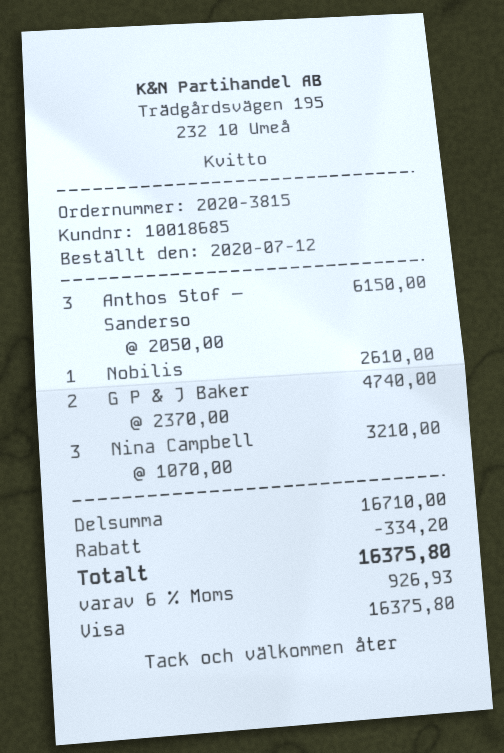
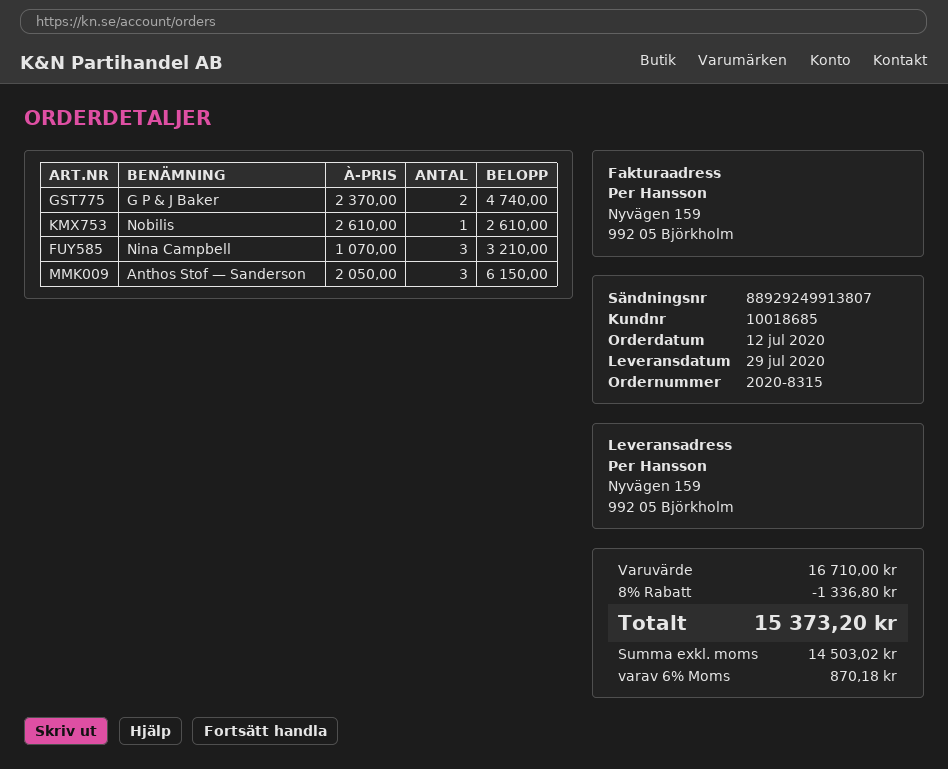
order number: 2020-3815 -> 2020-8315
discount: 334.20 -> 1336.80
tax: 6% = 926.93 -> 6% = 870.18
total: 16375.80 -> 15373.20

